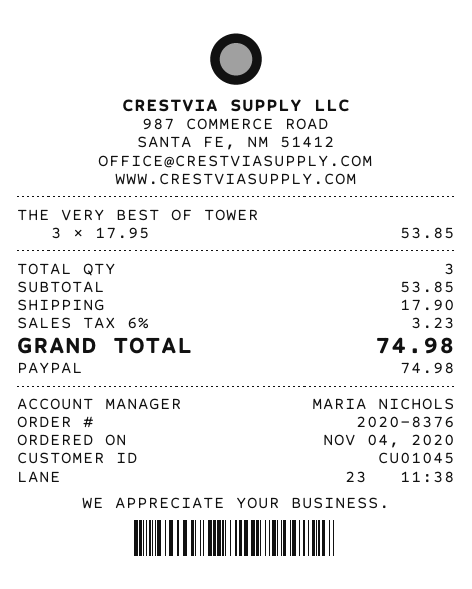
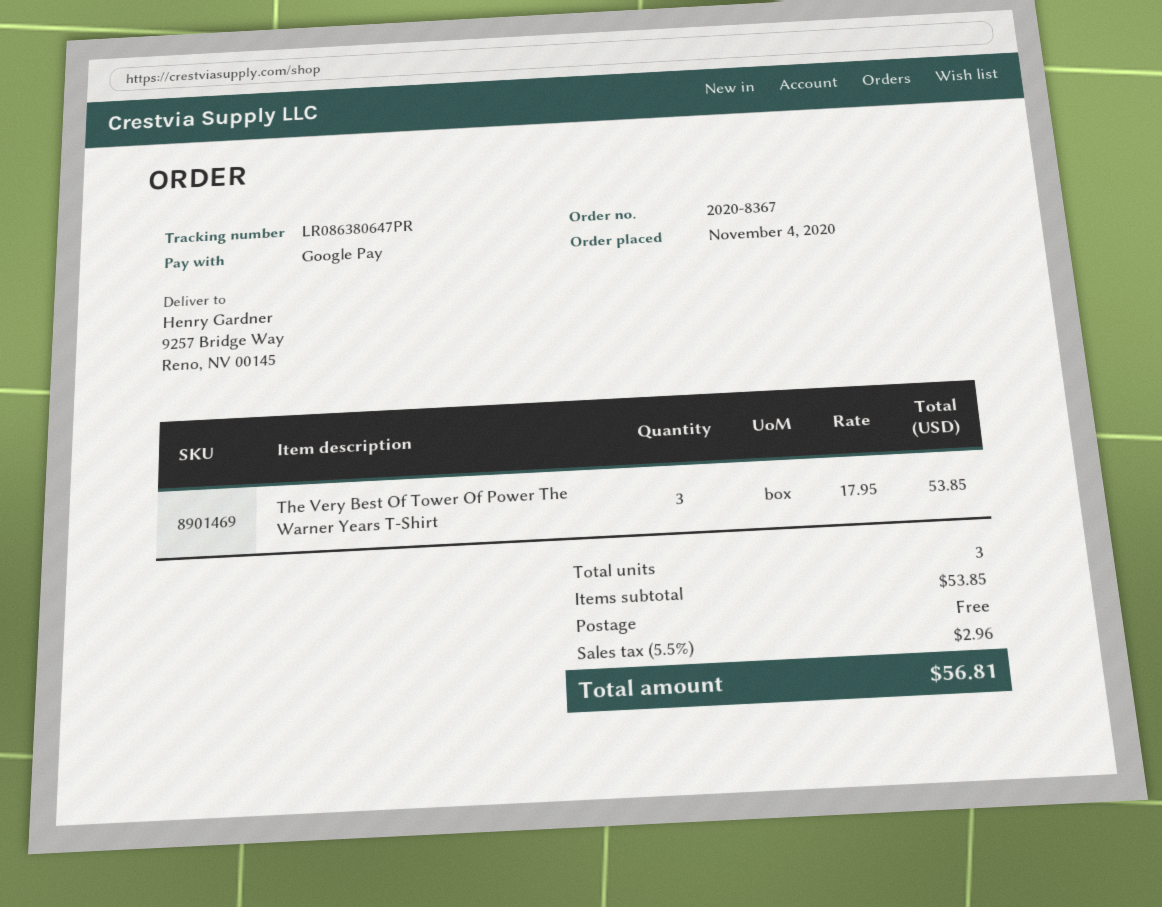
order number: 2020-8376 -> 2020-8367
payment method: PayPal -> Google Pay
shipping: 17.90 -> 0.00
tax: 6% = 3.23 -> 5.5% = 2.96
total: 74.98 -> 56.81

